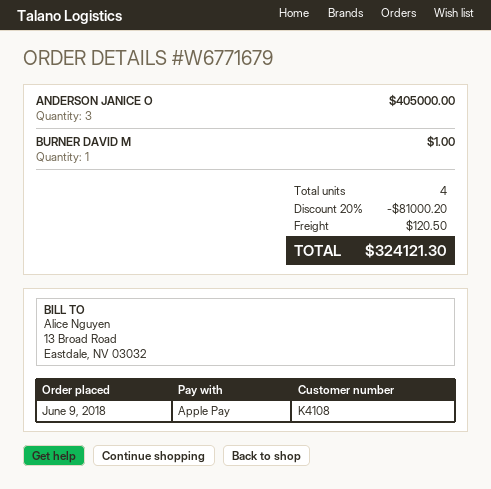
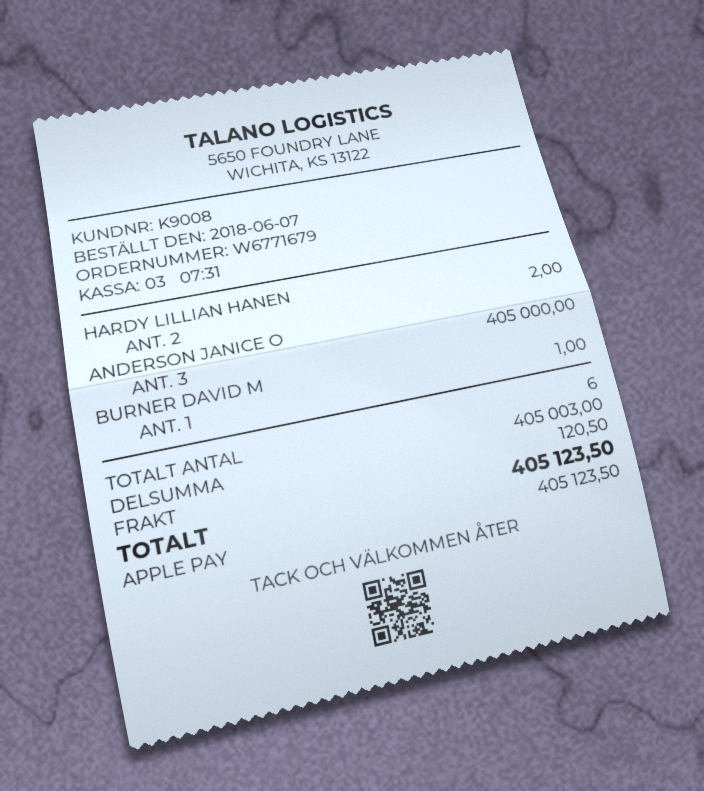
order date: 2018-06-09 -> 2018-06-07
customer number: K4108 -> K9008
HARDY LILLIAN HANEN: none -> 2 for 2.00
total quantity: 4 -> 6
discount: 20% = 81000.20 -> none
total: 324121.30 -> 405123.50

